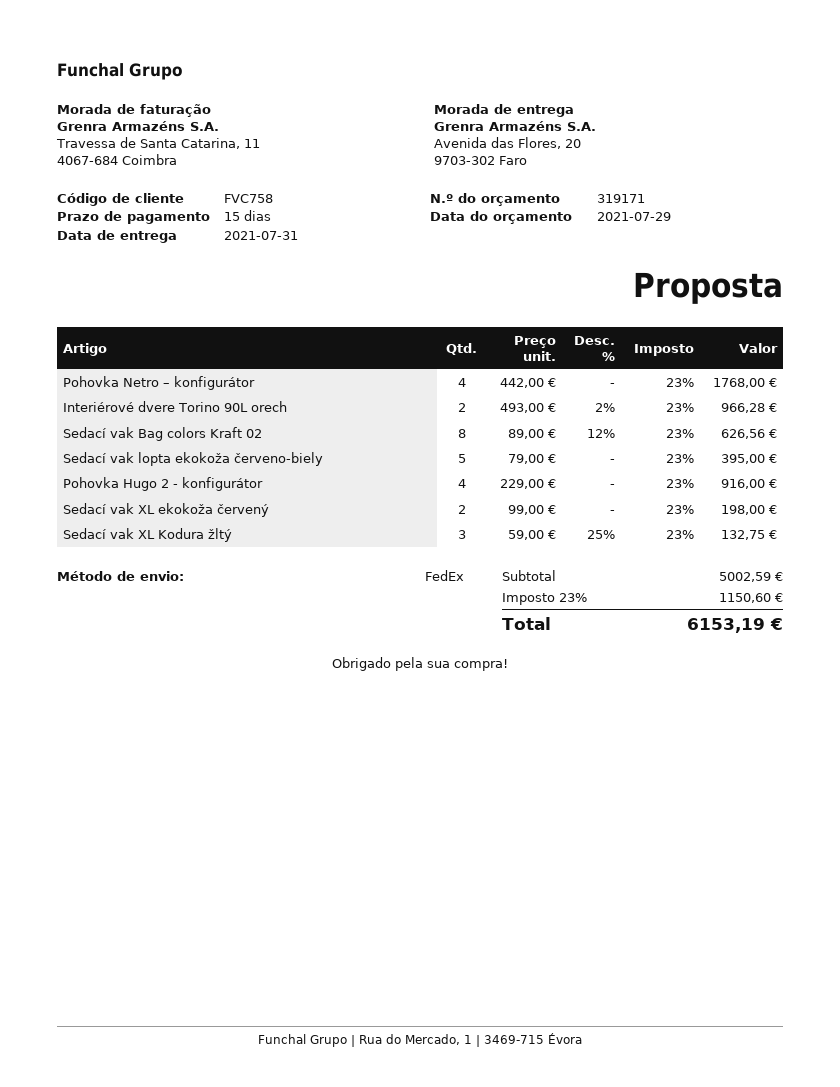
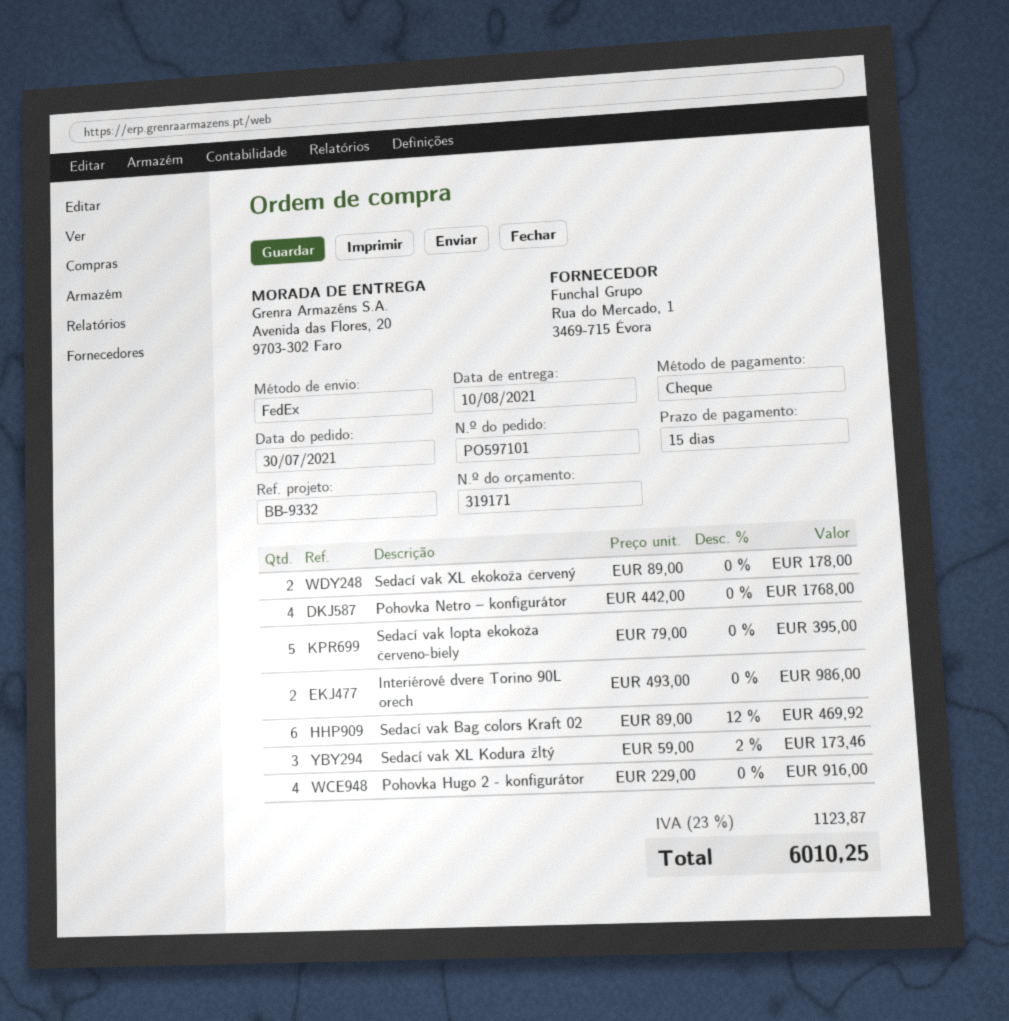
delivery date: 2021-07-31 -> 2021-08-10
Interiérové dvere Torino 90L orech: 2 x 493.00 - 2% = 966.28 -> 2 x 493.00 = 986.00
Sedací vak Bag colors Kraft 02: 8 x 89.00 - 12% = 626.56 -> 6 x 89.00 - 12% = 469.92
Sedací vak XL ekokoža červený: 2 x 99.00 = 198.00 -> 2 x 89.00 = 178.00
Sedací vak XL Kodura žltý: 3 x 59.00 - 25% = 132.75 -> 3 x 59.00 - 2% = 173.46
tax: 23% = 1150.60 -> 23% = 1123.87
total: 6153.19 -> 6010.25

